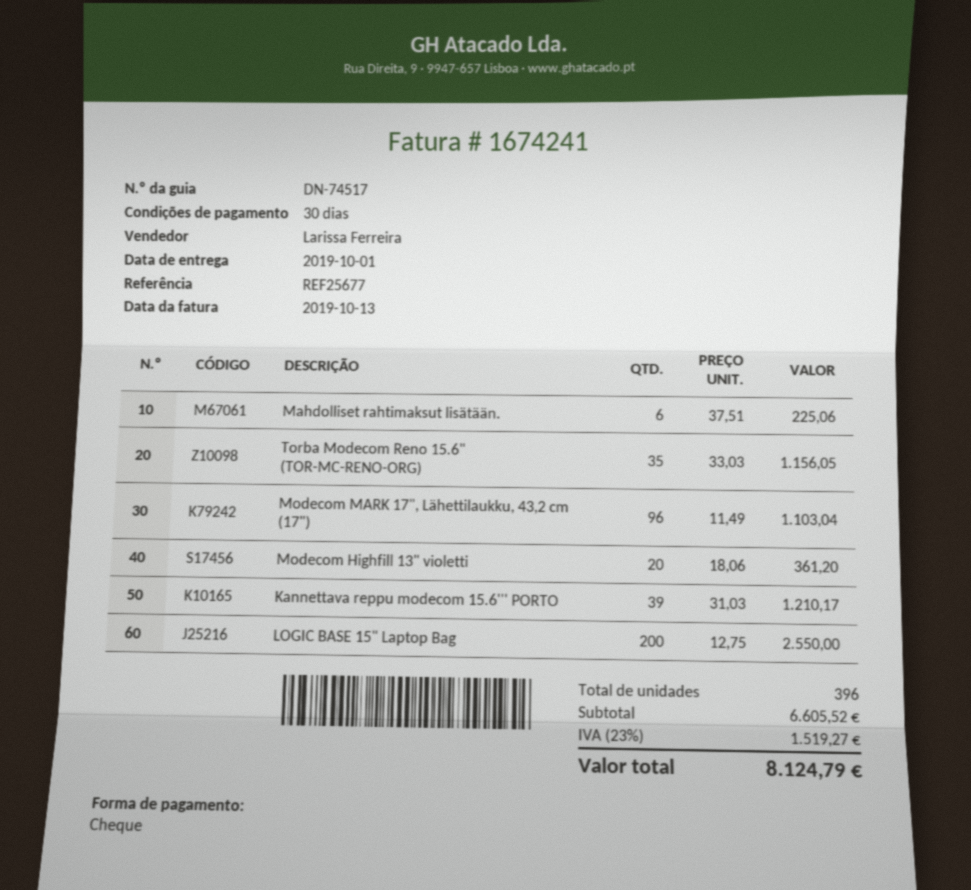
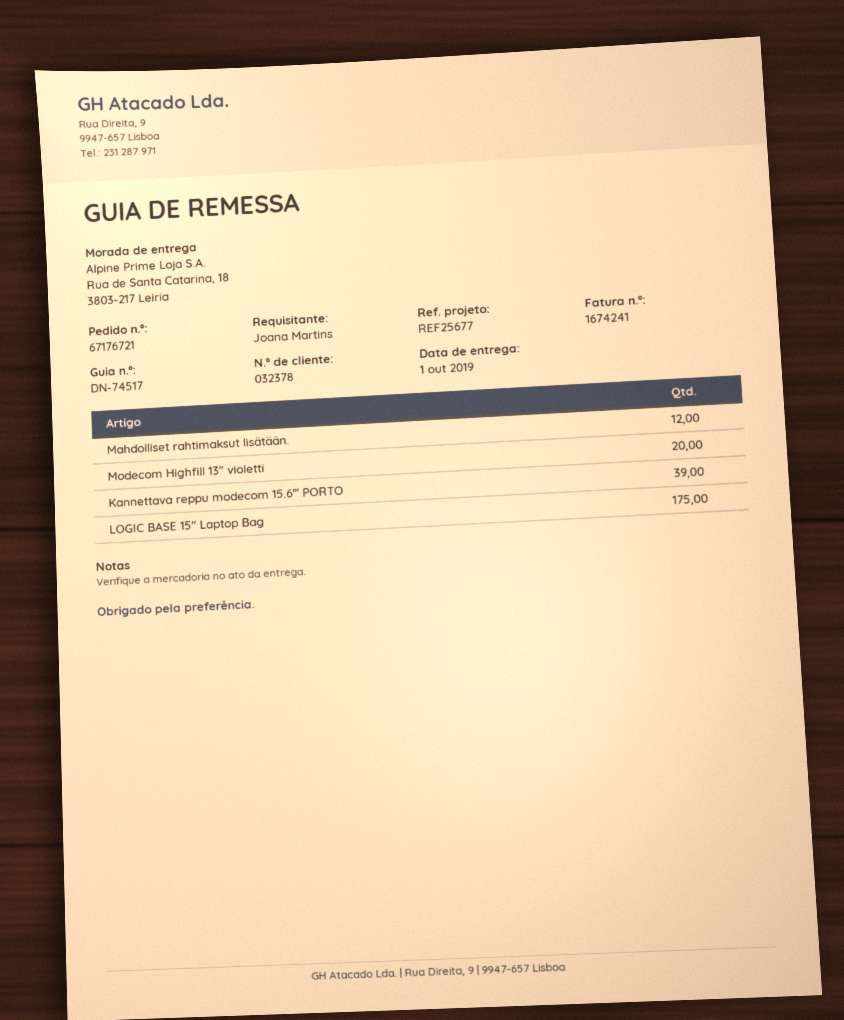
Mahdolliset rahtimaksut lisätään.: 6 -> 12
Torba Modecom Reno 15.6" (TOR-MC-RENO-ORG): 35 -> none
Modecom MARK 17", Lähettilaukku, 43,2 cm (17"): 96 -> none
LOGIC BASE 15" Laptop Bag: 200 -> 175

